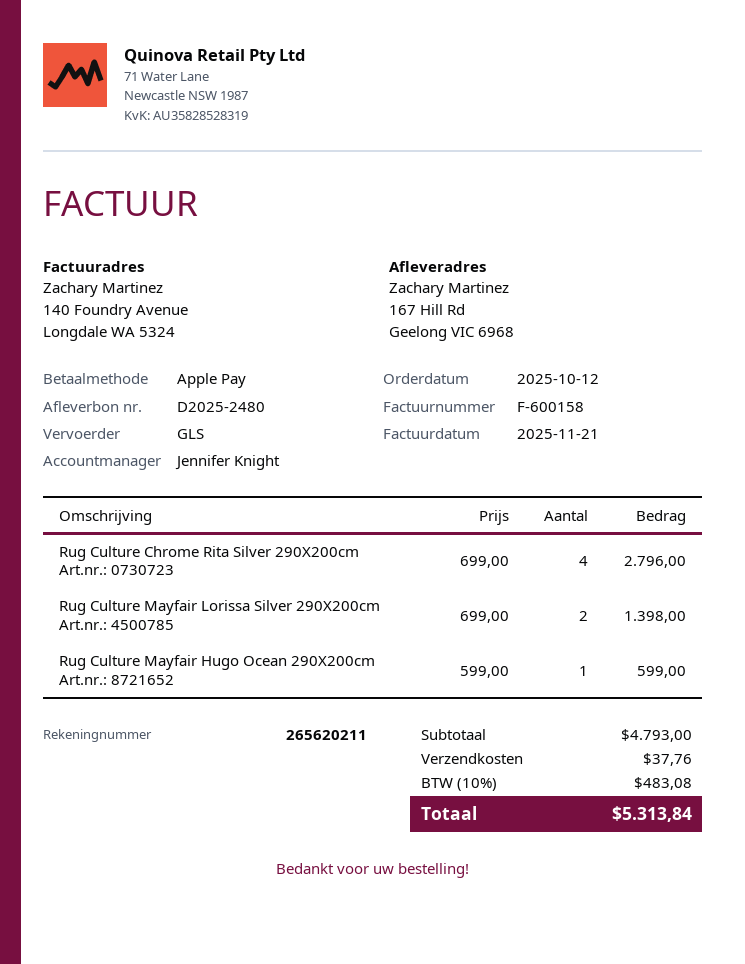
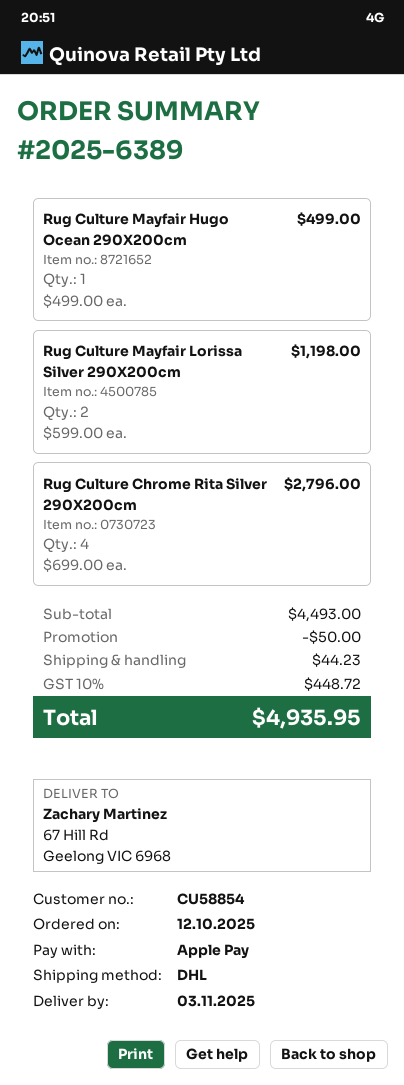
shipping method: GLS -> DHL
ship to: 167 Hill Rd, Geelong VIC 6968 -> 67 Hill Rd, Geelong VIC 6968
Rug Culture Mayfair Lorissa Silver 290X200cm: 2 x 699.00 = 1398.00 -> 2 x 599.00 = 1198.00
Rug Culture Mayfair Hugo Ocean 290X200cm: 1 x 599.00 = 599.00 -> 1 x 499.00 = 499.00
subtotal: 4793.00 -> 4493.00
discount: none -> 50.00
shipping: 37.76 -> 44.23
tax: 10% = 483.08 -> 10% = 448.72
total: 5313.84 -> 4935.95

